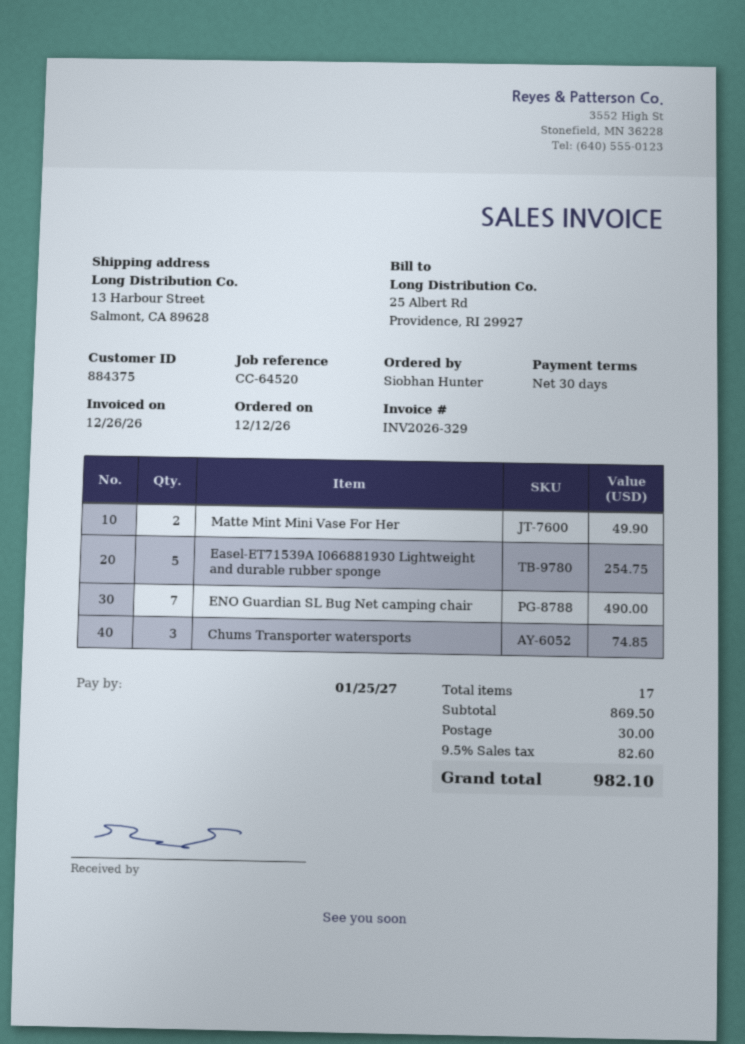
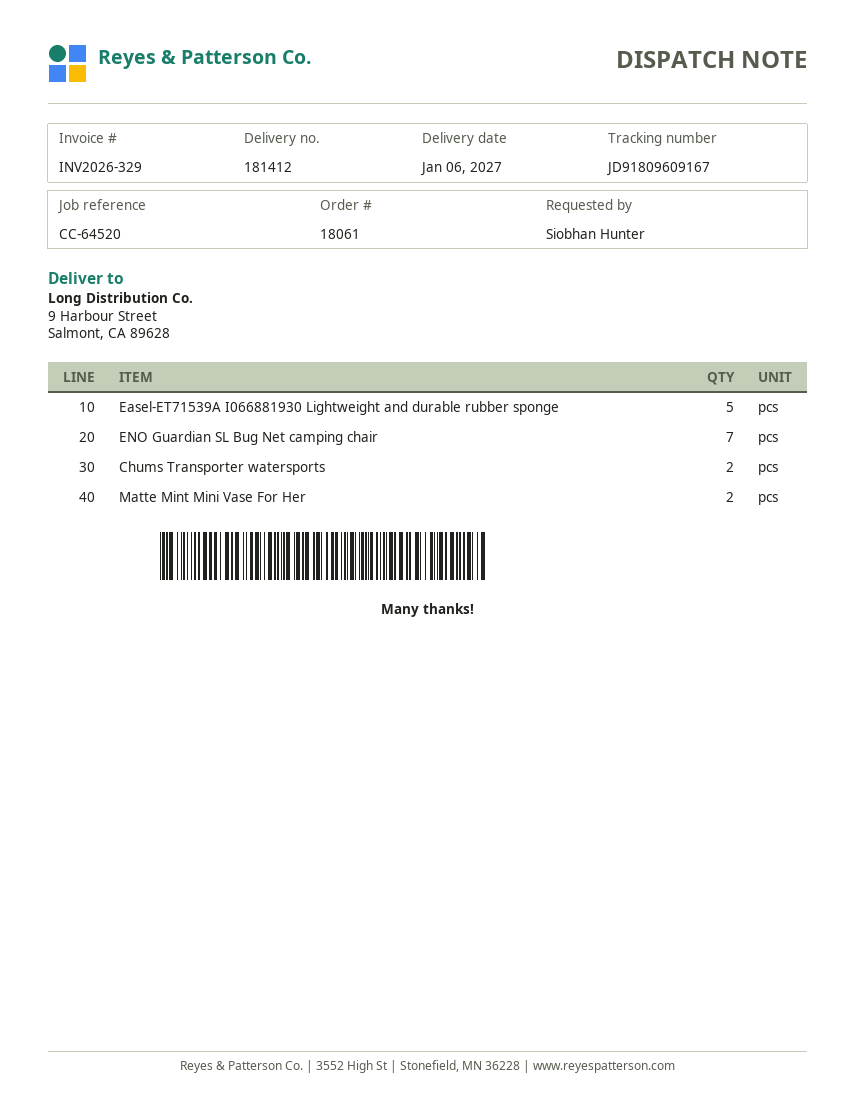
ship to: 13 Harbour Street, Salmont, CA 89628 -> 9 Harbour Street, Salmont, CA 89628
Chums Transporter watersports: 3 -> 2

